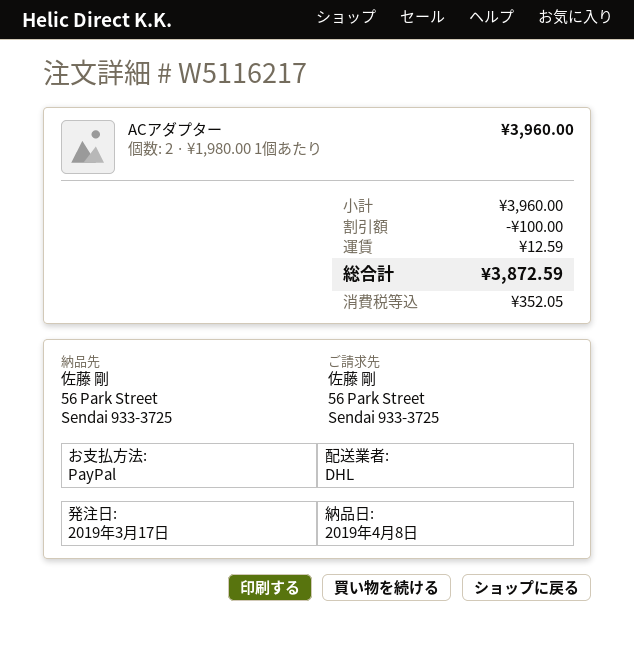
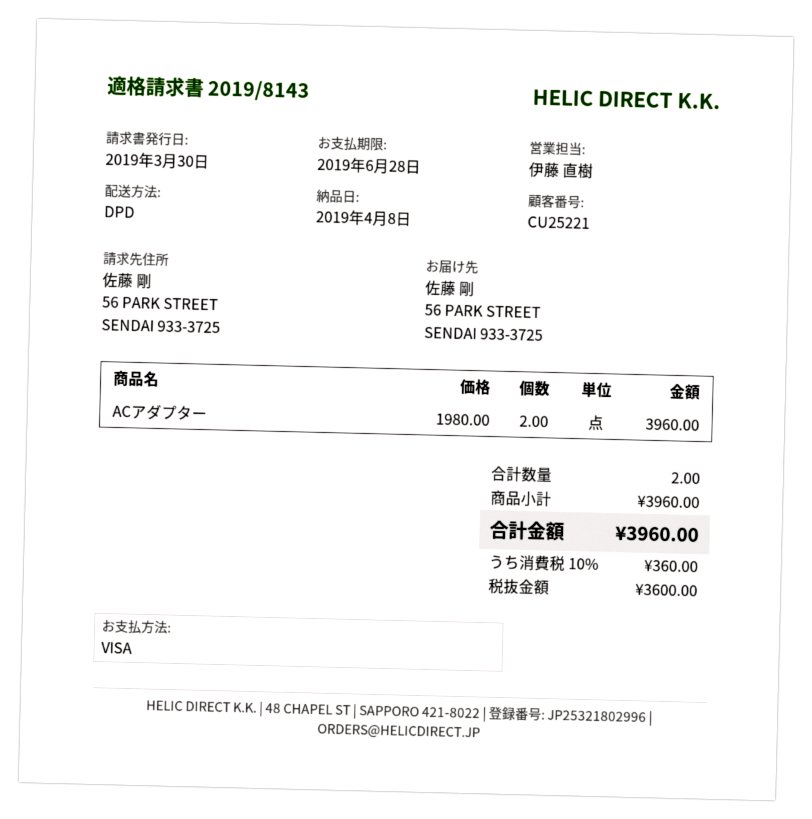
payment method: PayPal -> Visa
shipping method: DHL -> DPD
discount: 100.00 -> none
shipping: 12.59 -> none
tax: 352.05 -> 360.00
total: 3872.59 -> 3960.00

